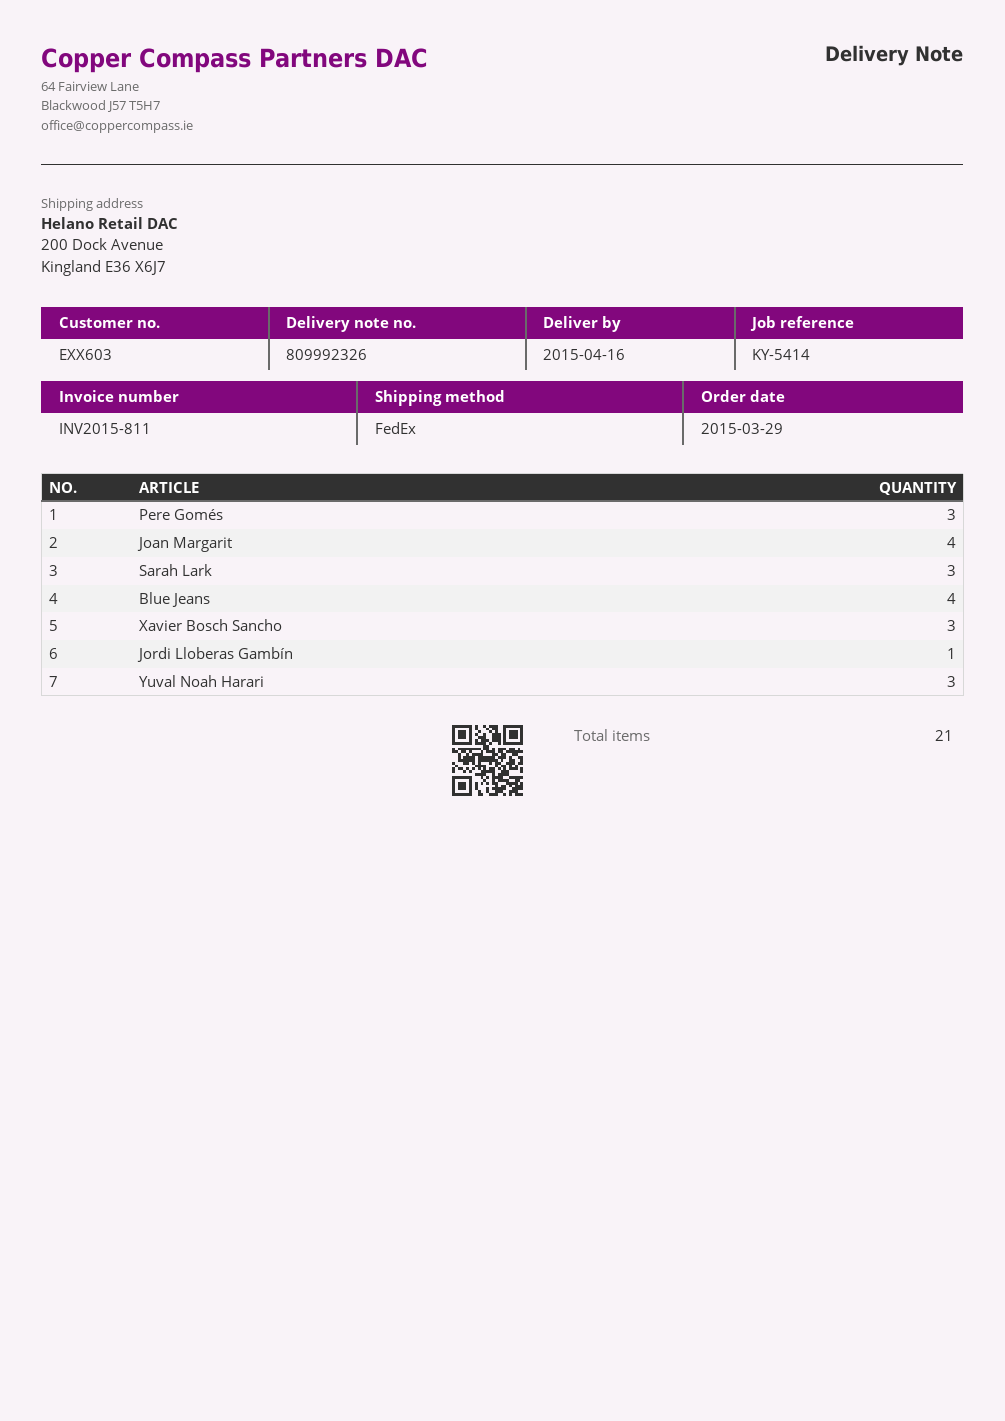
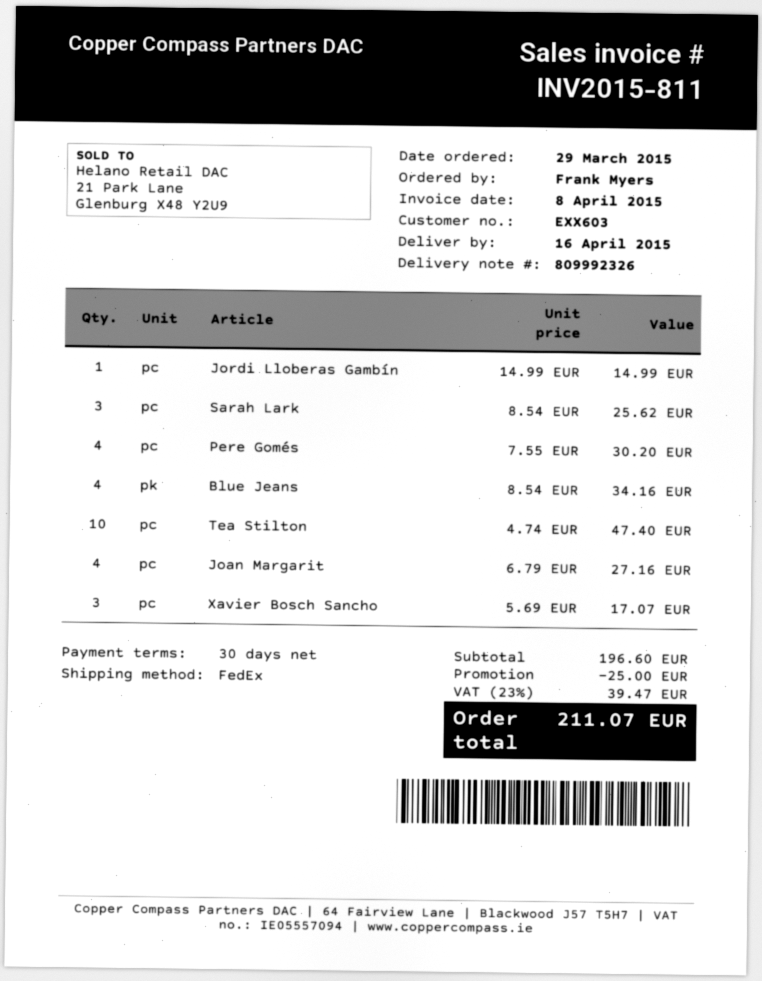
Pere Gomés: 3 -> 4
Yuval Noah Harari: 3 -> none
Tea Stilton: none -> 10

